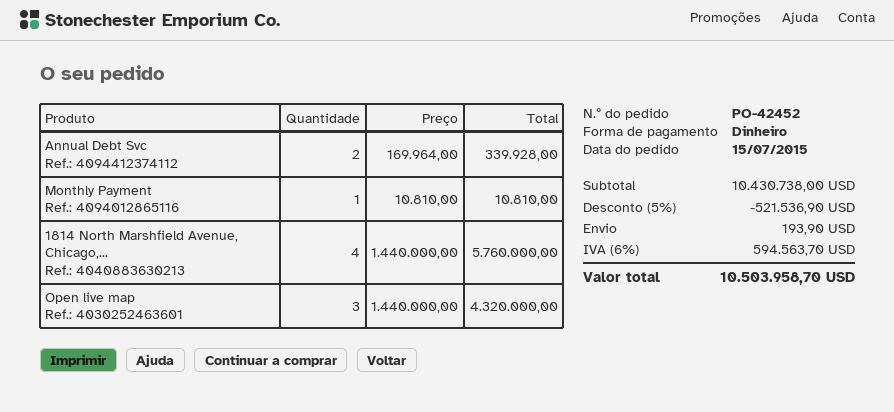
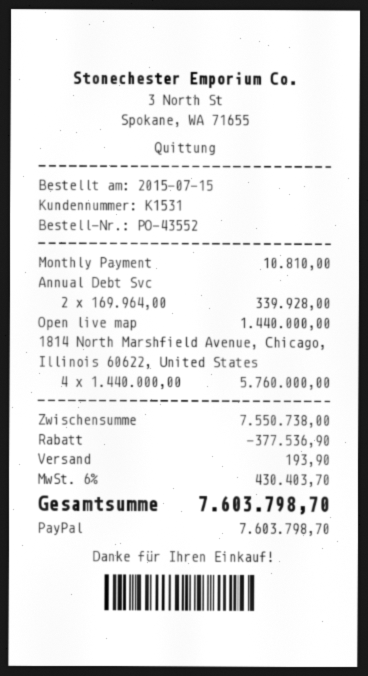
order number: PO-42452 -> PO-43552
payment method: cash -> PayPal
Open live map: 3 x 1440000.00 = 4320000.00 -> 1 x 1440000.00 = 1440000.00
subtotal: 10430738.00 -> 7550738.00
discount: 521536.90 -> 377536.90
tax: 6% = 594563.70 -> 6% = 430403.70
total: 10503958.70 -> 7603798.70

